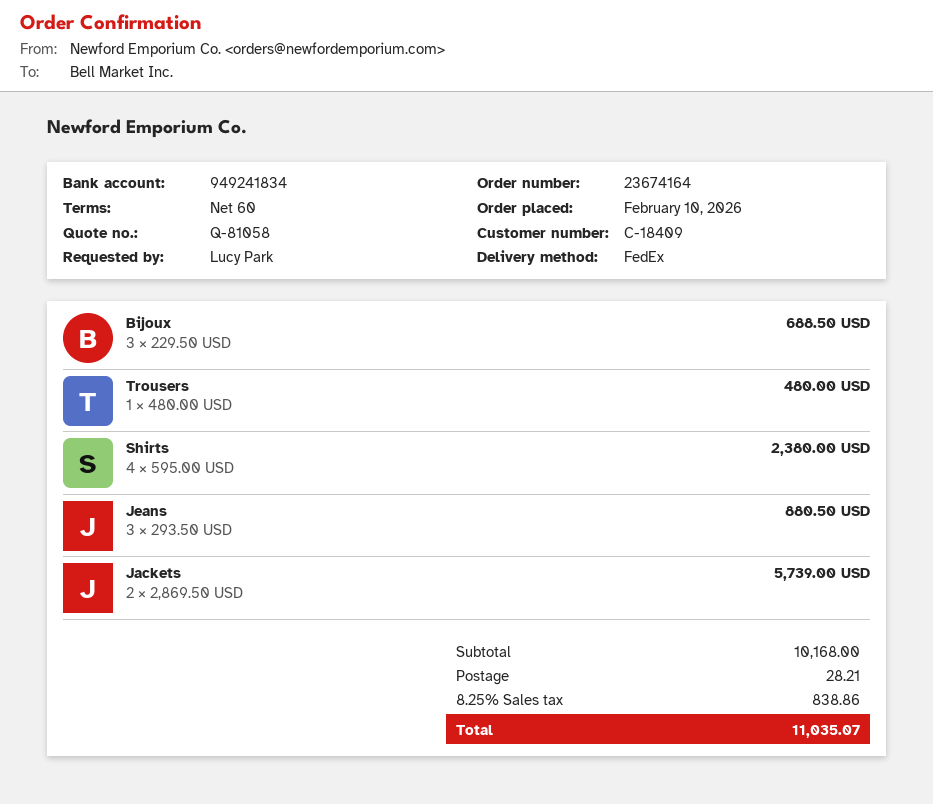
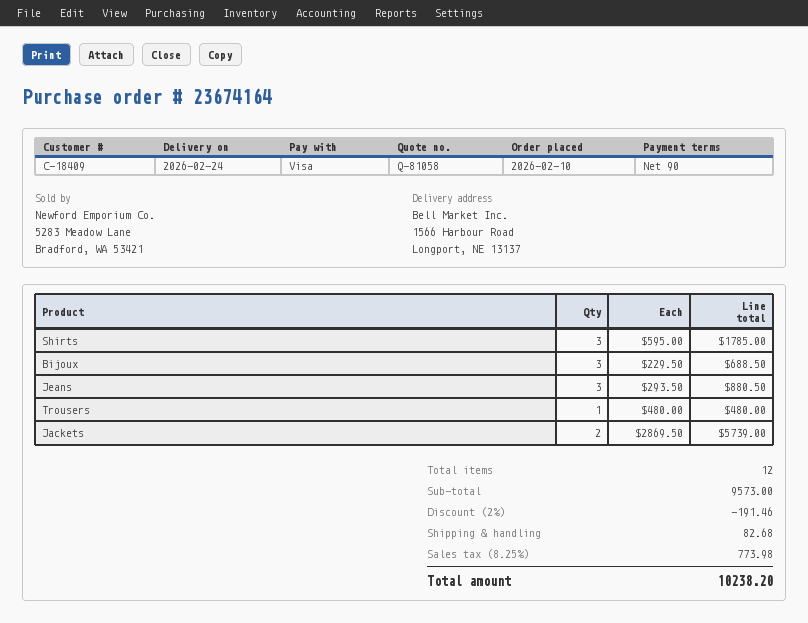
payment terms: 60 days -> 90 days
Shirts: 4 x 595.00 = 2380.00 -> 3 x 595.00 = 1785.00
subtotal: 10168.00 -> 9573.00
discount: none -> 2% = 191.46
shipping: 28.21 -> 82.68
tax: 8.25% = 838.86 -> 8.25% = 773.98
total: 11035.07 -> 10238.20

